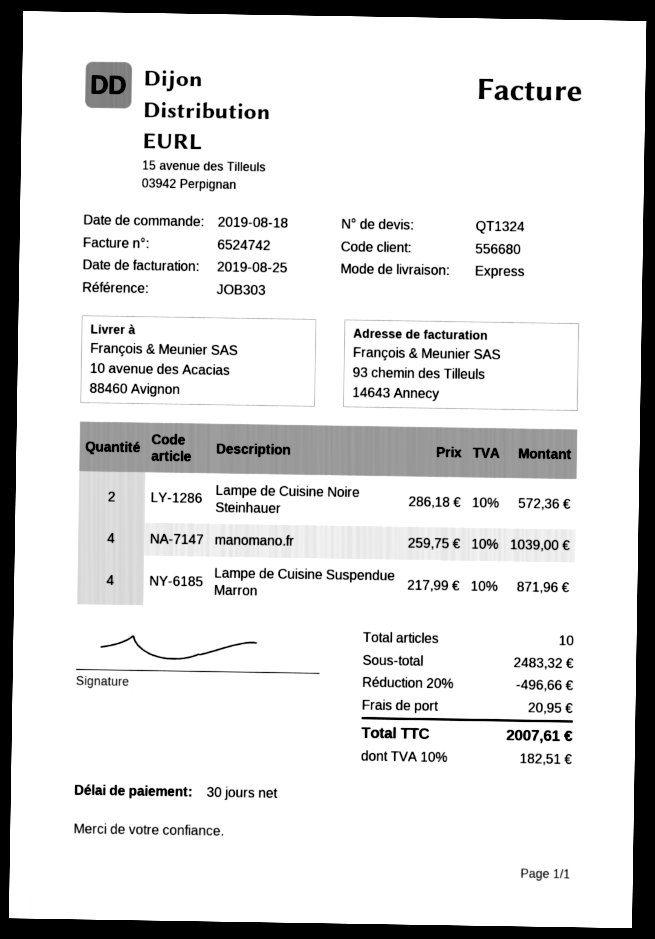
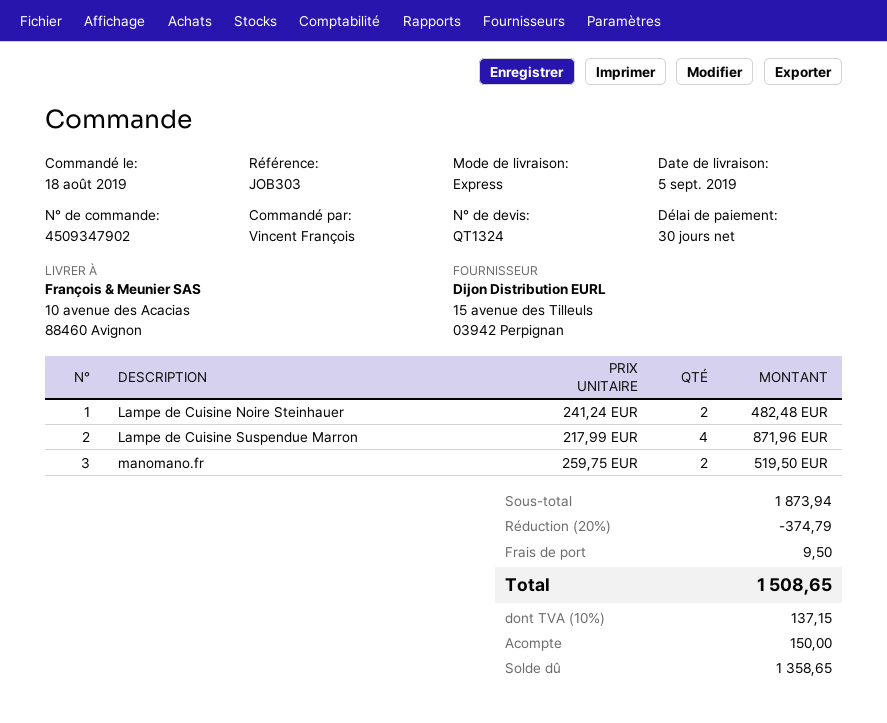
Lampe de Cuisine Noire Steinhauer: 2 x 286.18 = 572.36 -> 2 x 241.24 = 482.48
manomano.fr: 4 x 259.75 = 1039.00 -> 2 x 259.75 = 519.50
subtotal: 2483.32 -> 1873.94
discount: 20% = 496.66 -> 20% = 374.79
shipping: 20.95 -> 9.50
tax: 10% = 182.51 -> 10% = 137.15
total: 2007.61 -> 1508.65

